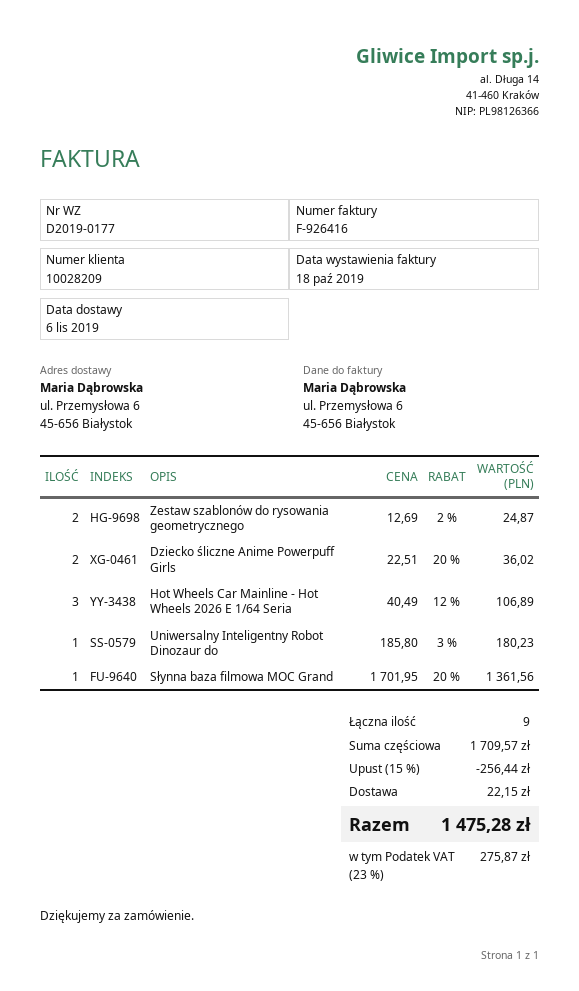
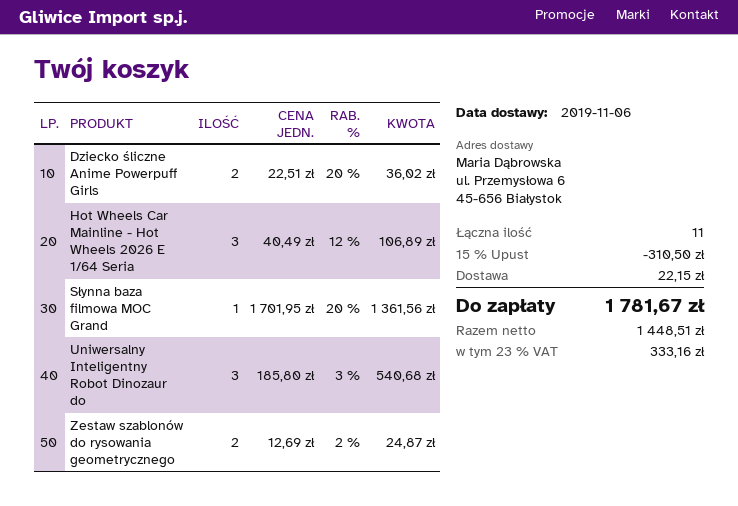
Uniwersalny Inteligentny Robot Dinozaur do: 1 x 185.80 - 3% = 180.23 -> 3 x 185.80 - 3% = 540.68
total quantity: 9 -> 11
discount: 15% = 256.44 -> 15% = 310.50
tax: 23% = 275.87 -> 23% = 333.16
total: 1475.28 -> 1781.67

